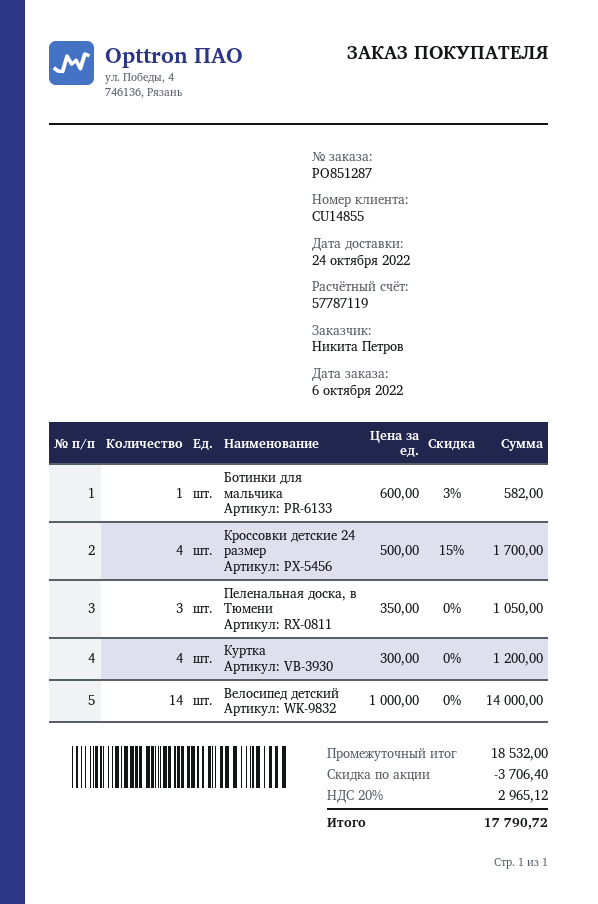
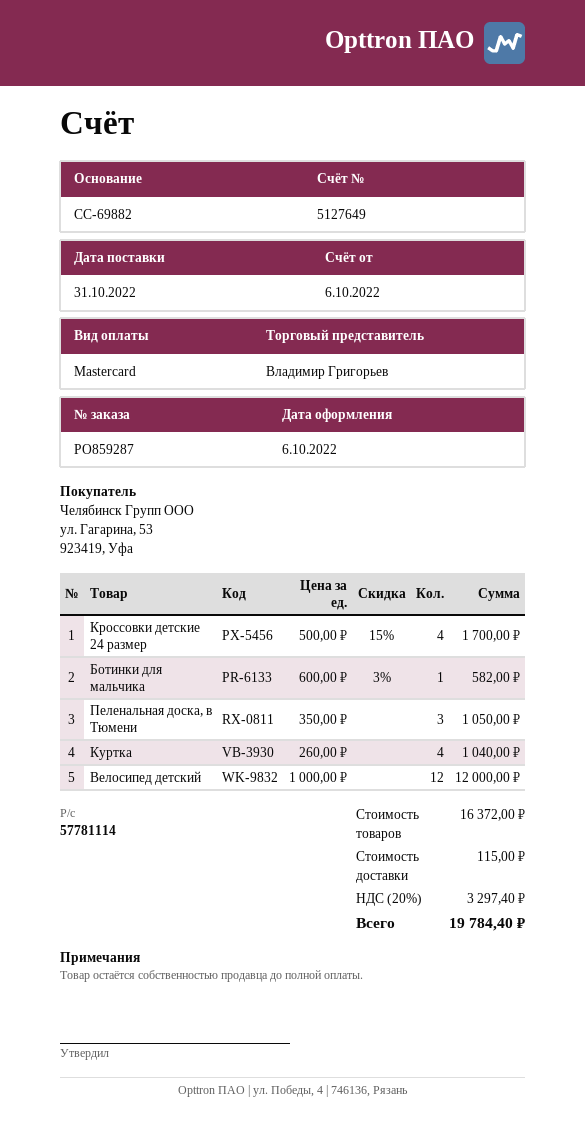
order number: PO851287 -> PO859287
delivery date: 2022-10-24 -> 2022-10-31
bank account: 57787119 -> 57781114
Куртка: 4 x 300.00 = 1200.00 -> 4 x 260.00 = 1040.00
Велосипед детский: 14 x 1000.00 = 14000.00 -> 12 x 1000.00 = 12000.00
subtotal: 18532.00 -> 16372.00
discount: 3706.40 -> none
shipping: none -> 115.00
tax: 20% = 2965.12 -> 20% = 3297.40
total: 17790.72 -> 19784.40

